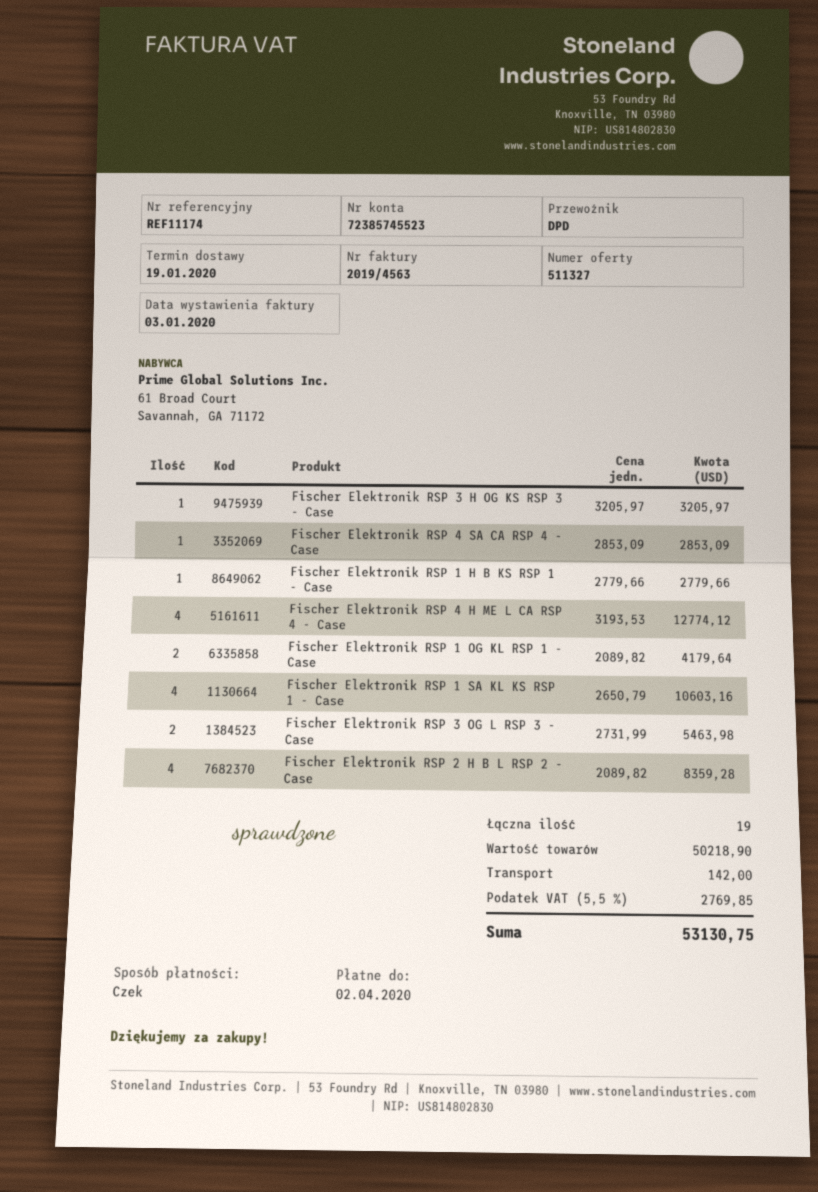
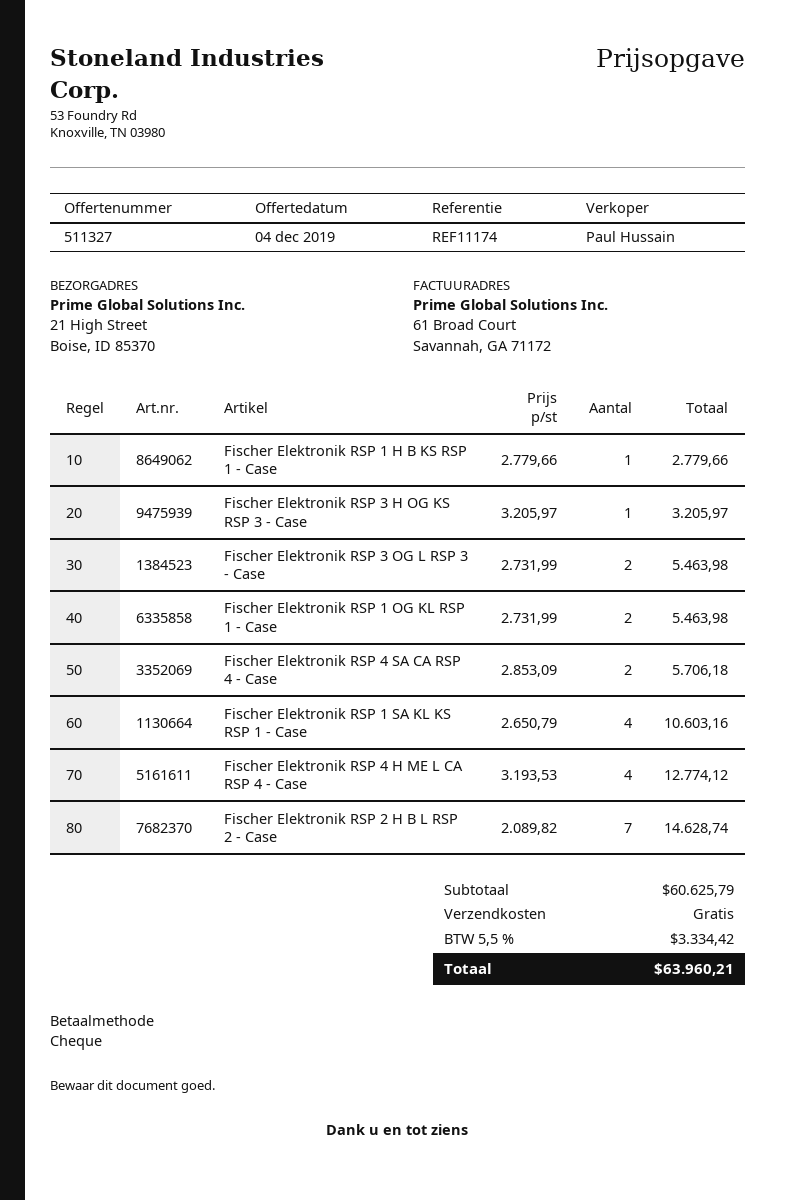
Fischer Elektronik RSP 4 SA CA RSP 4 - Case: 1 x 2853.09 = 2853.09 -> 2 x 2853.09 = 5706.18
Fischer Elektronik RSP 1 OG KL RSP 1 - Case: 2 x 2089.82 = 4179.64 -> 2 x 2731.99 = 5463.98
Fischer Elektronik RSP 2 H B L RSP 2 - Case: 4 x 2089.82 = 8359.28 -> 7 x 2089.82 = 14628.74
subtotal: 50218.90 -> 60625.79
shipping: 142.00 -> 0.00
tax: 5.5% = 2769.85 -> 5.5% = 3334.42
total: 53130.75 -> 63960.21

